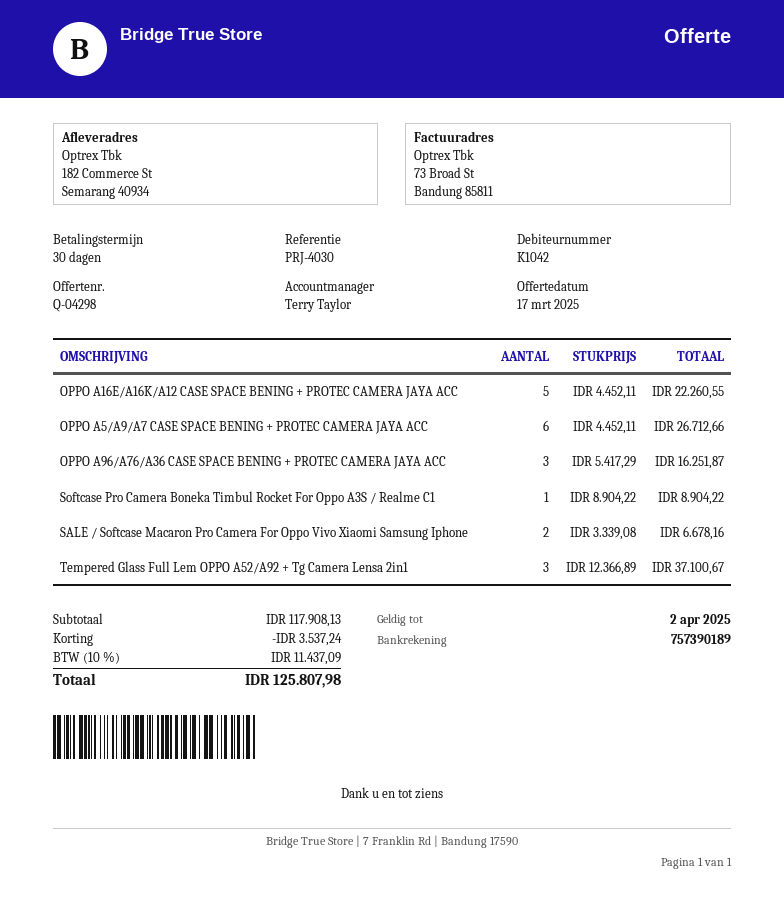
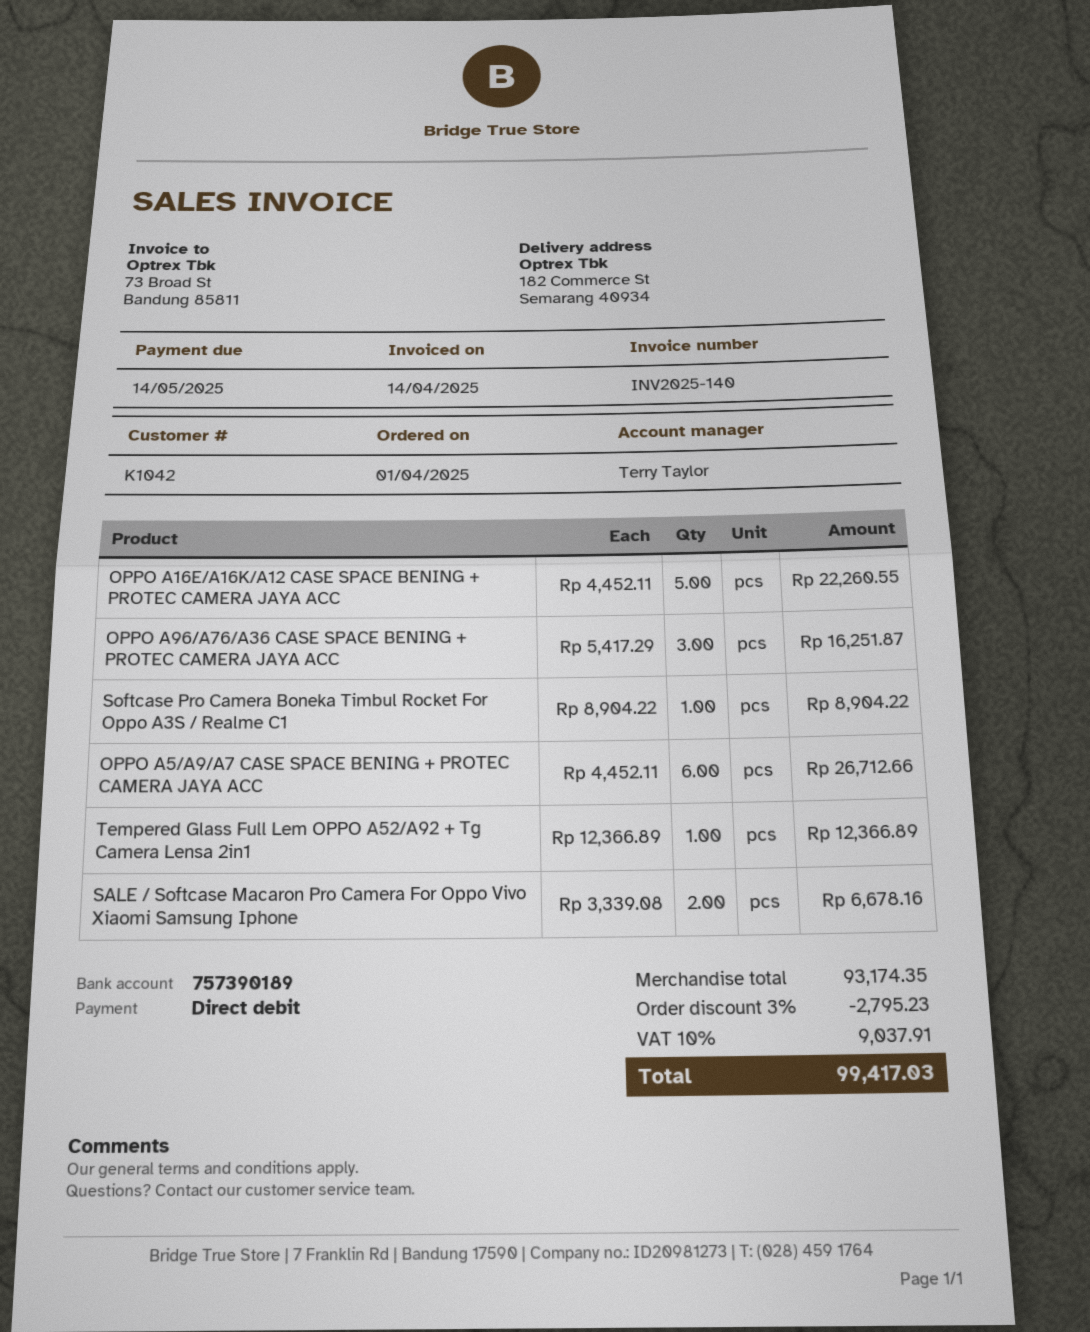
Tempered Glass Full Lem OPPO A52/A92 + Tg Camera Lensa 2in1: 3 x 12366.89 = 37100.67 -> 1 x 12366.89 = 12366.89
subtotal: 117908.13 -> 93174.35
discount: 3537.24 -> 2795.23
tax: 10% = 11437.09 -> 10% = 9037.91
total: 125807.98 -> 99417.03

